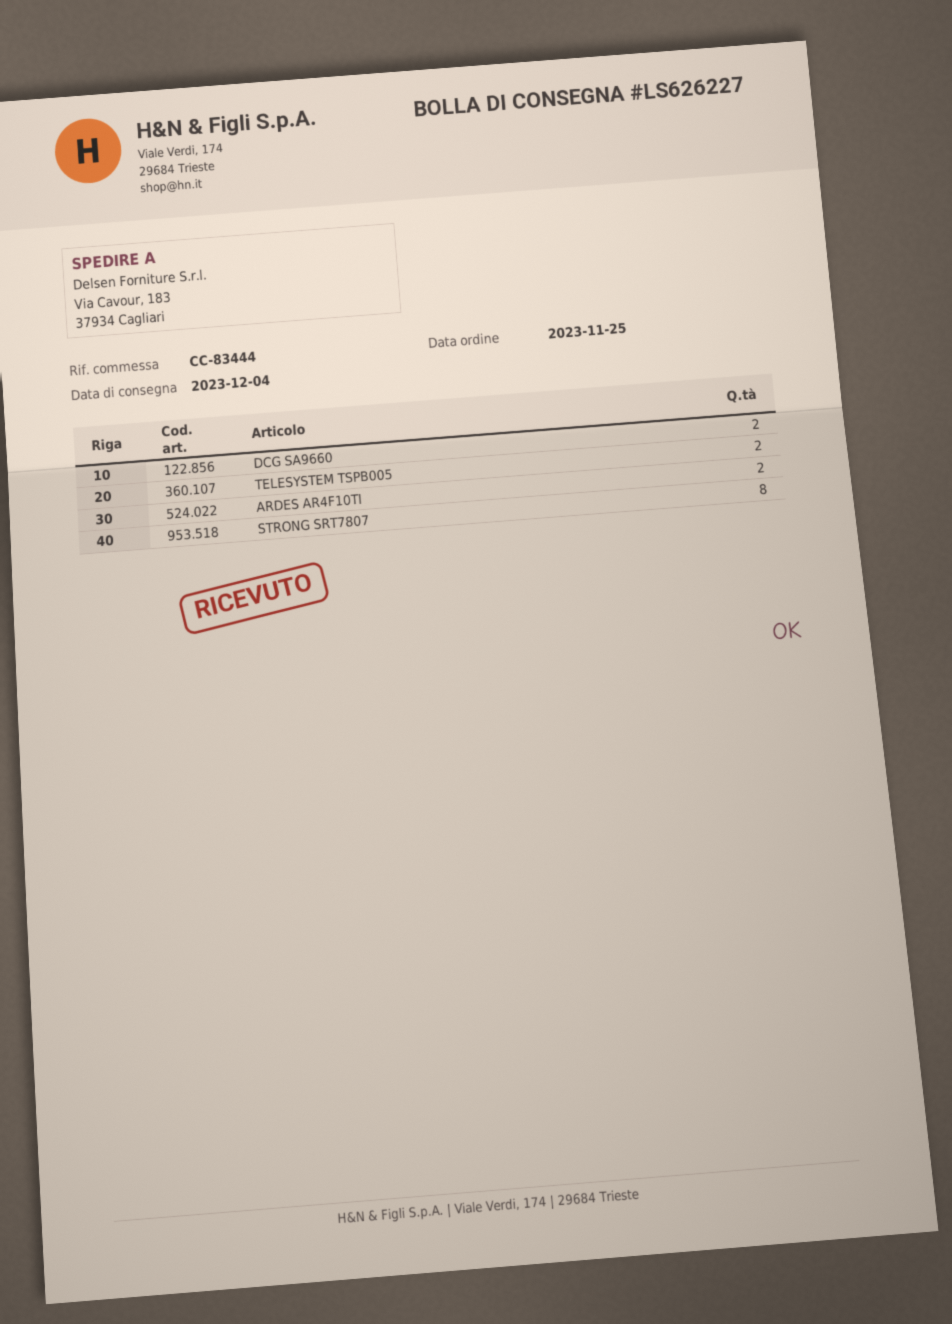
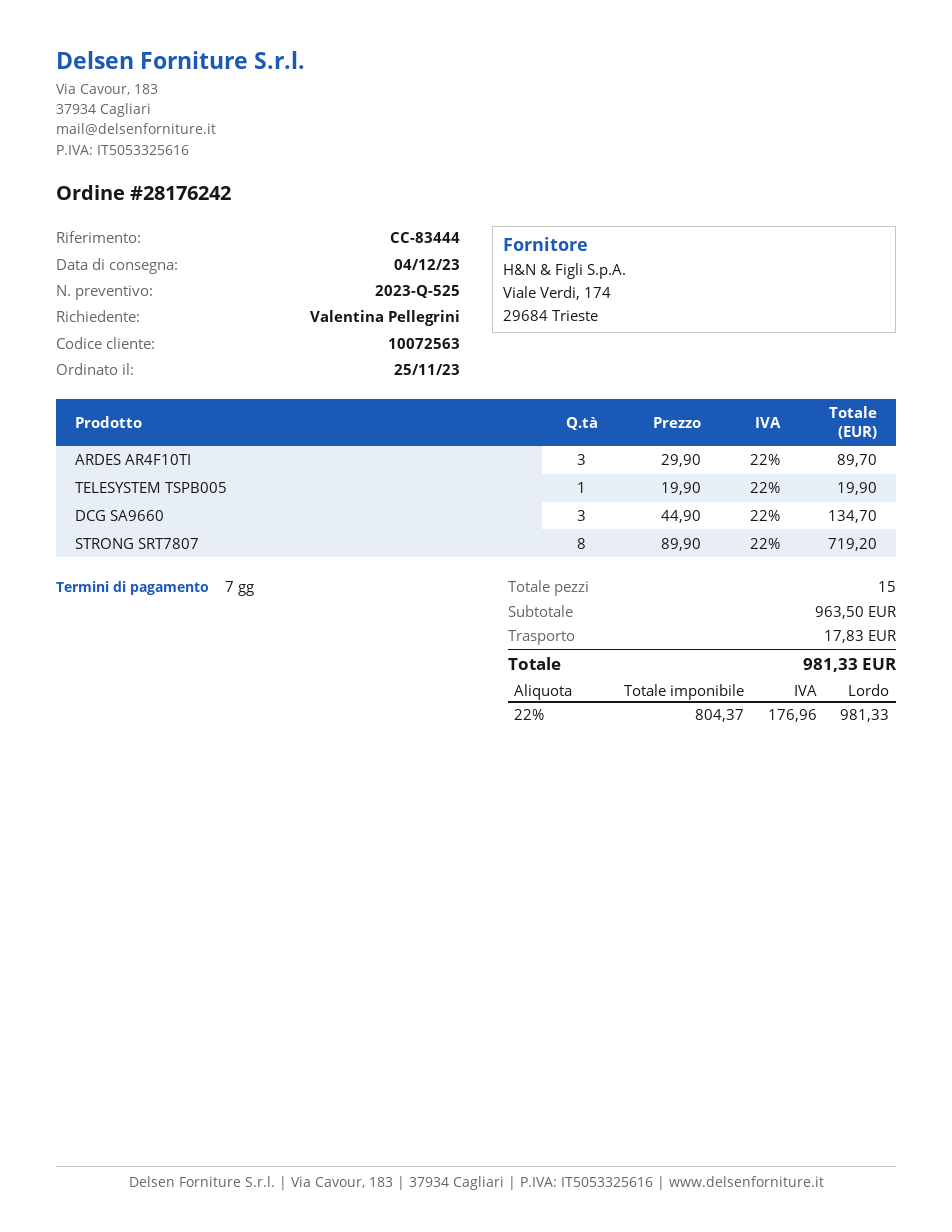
DCG SA9660: 2 -> 3
TELESYSTEM TSPB005: 2 -> 1
ARDES AR4F10TI: 2 -> 3

